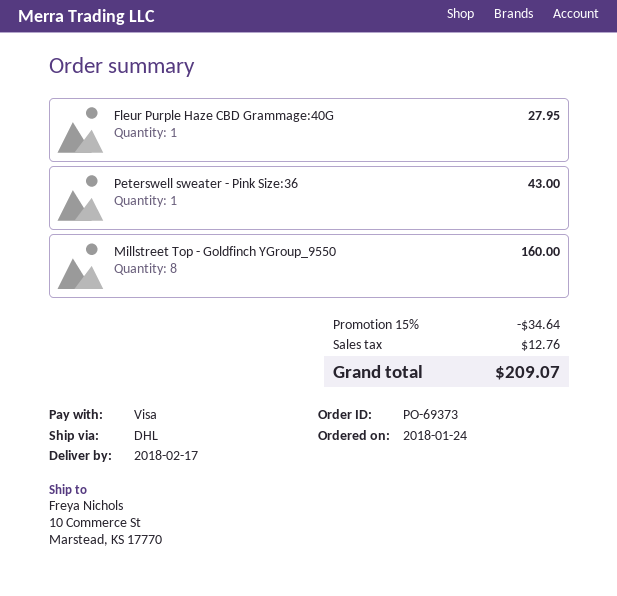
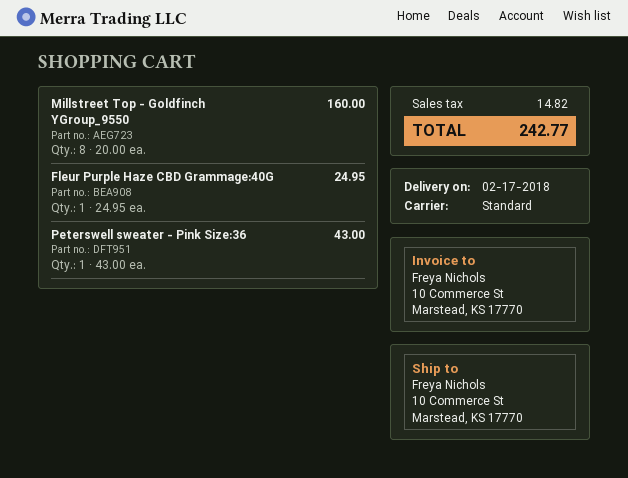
shipping method: DHL -> standard
Fleur Purple Haze CBD Grammage:40G: 1 for 27.95 -> 1 for 24.95
discount: 15% = 34.64 -> none
tax: 12.76 -> 14.82
total: 209.07 -> 242.77

